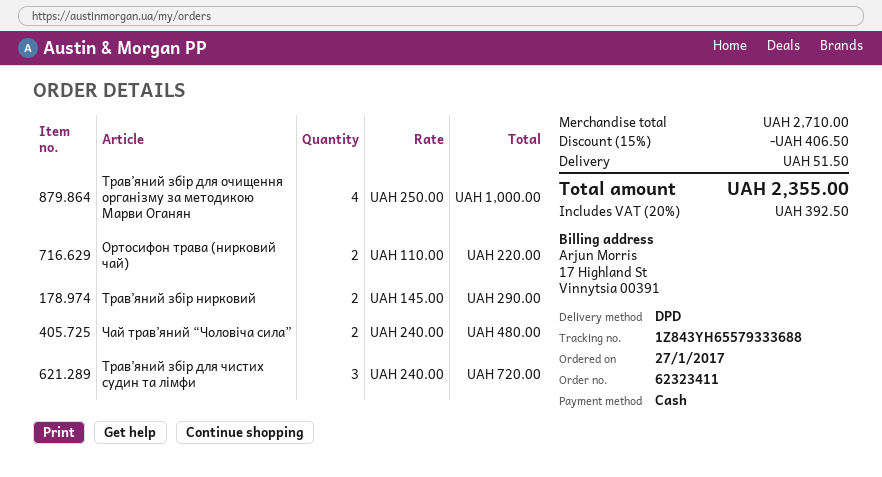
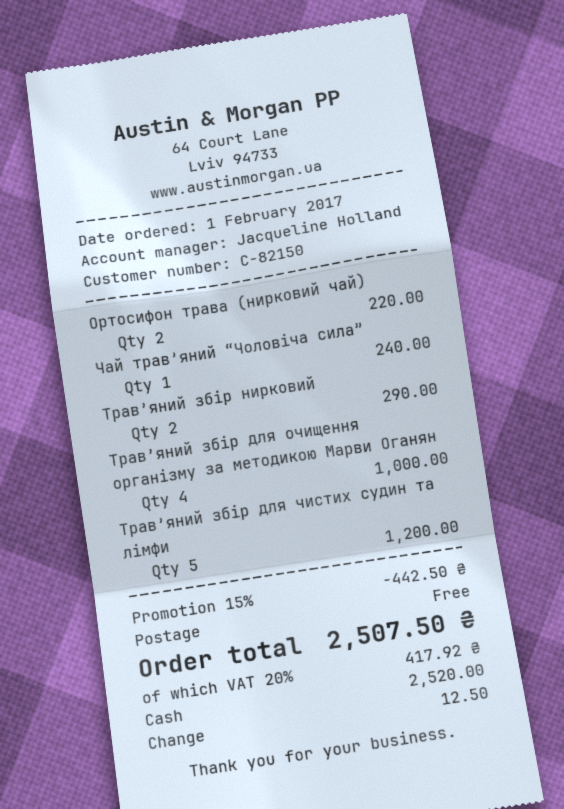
order date: 2017-01-27 -> 2017-02-01
Чай трав’яний “Чоловіча сила”: 2 for 480.00 -> 1 for 240.00
Трав’яний збір для чистих судин та лімфи: 3 for 720.00 -> 5 for 1200.00
discount: 15% = 406.50 -> 15% = 442.50
shipping: 51.50 -> 0.00
tax: 20% = 392.50 -> 20% = 417.92
total: 2355.00 -> 2507.50

